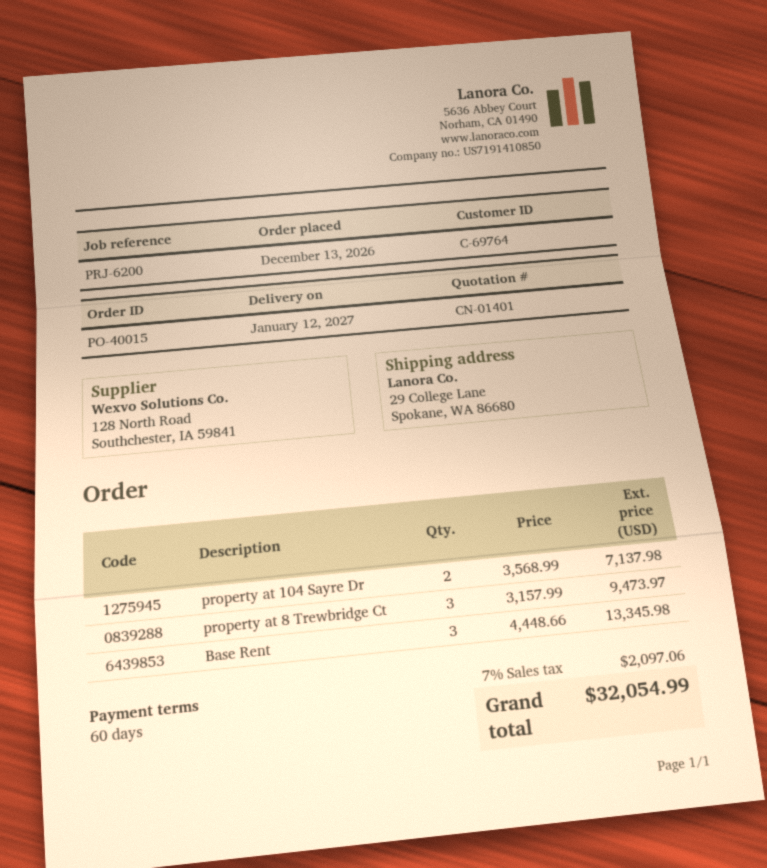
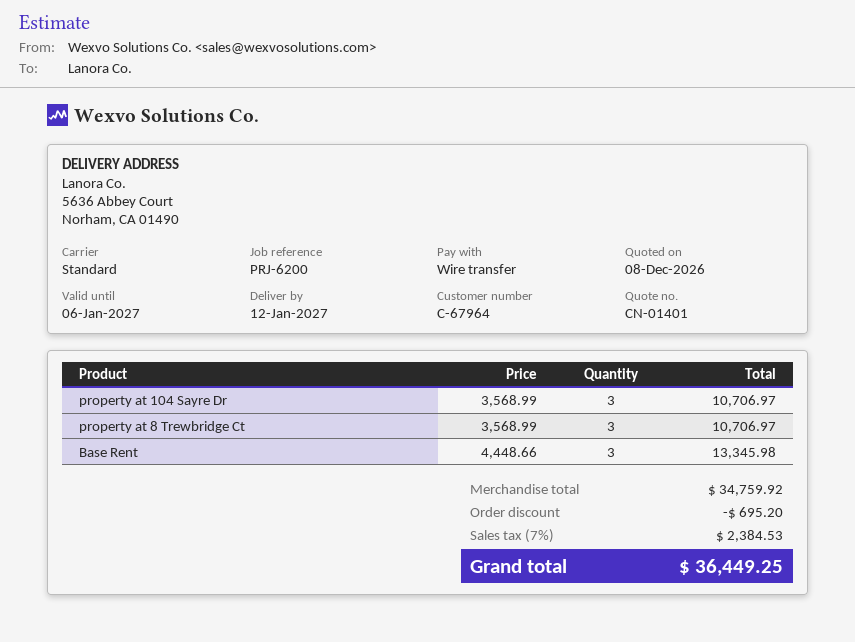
customer number: C-69764 -> C-67964
ship to: 29 College Lane, Spokane, WA 86680 -> 5636 Abbey Court, Norham, CA 01490
property at 104 Sayre Dr: 2 x 3568.99 = 7137.98 -> 3 x 3568.99 = 10706.97
property at 8 Trewbridge Ct: 3 x 3157.99 = 9473.97 -> 3 x 3568.99 = 10706.97
discount: none -> 695.20
tax: 7% = 2097.06 -> 7% = 2384.53
total: 32054.99 -> 36449.25

